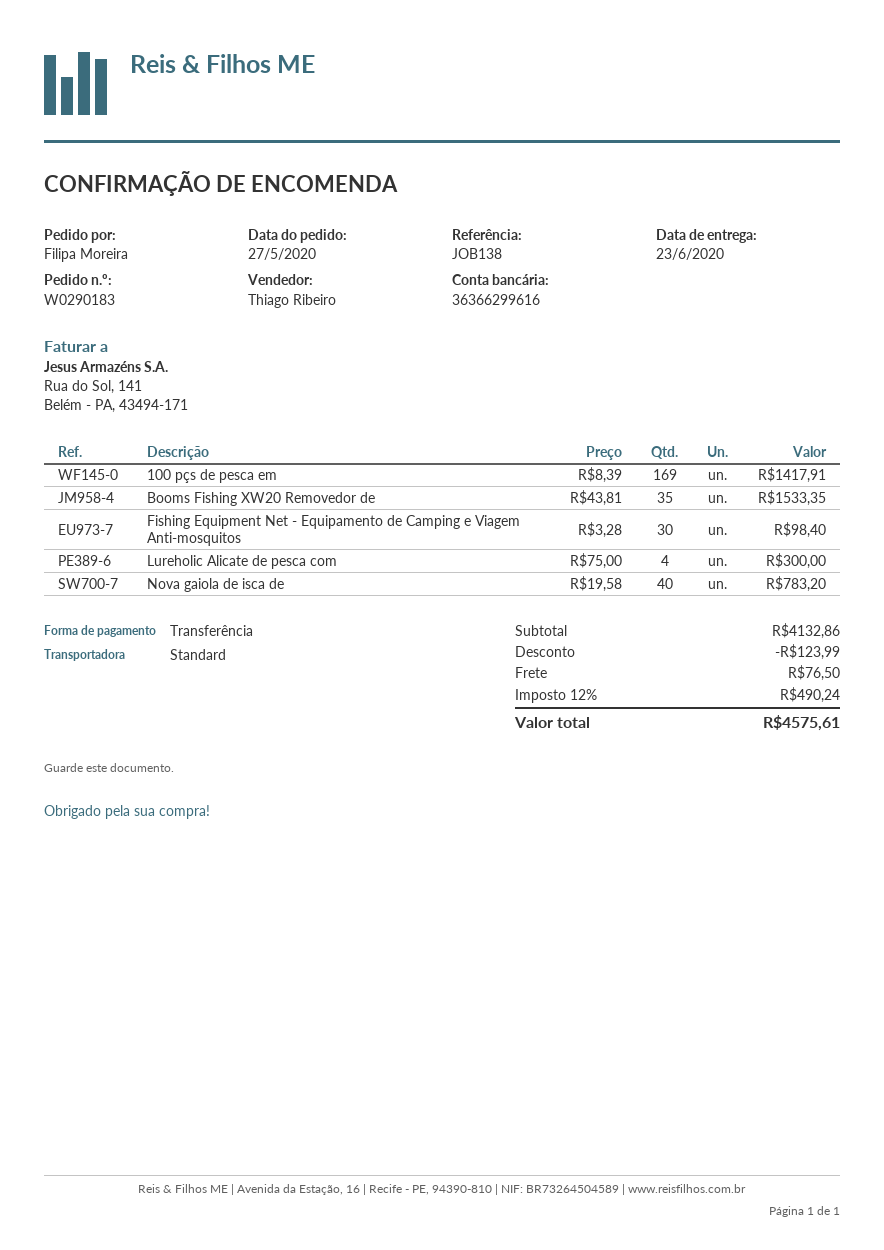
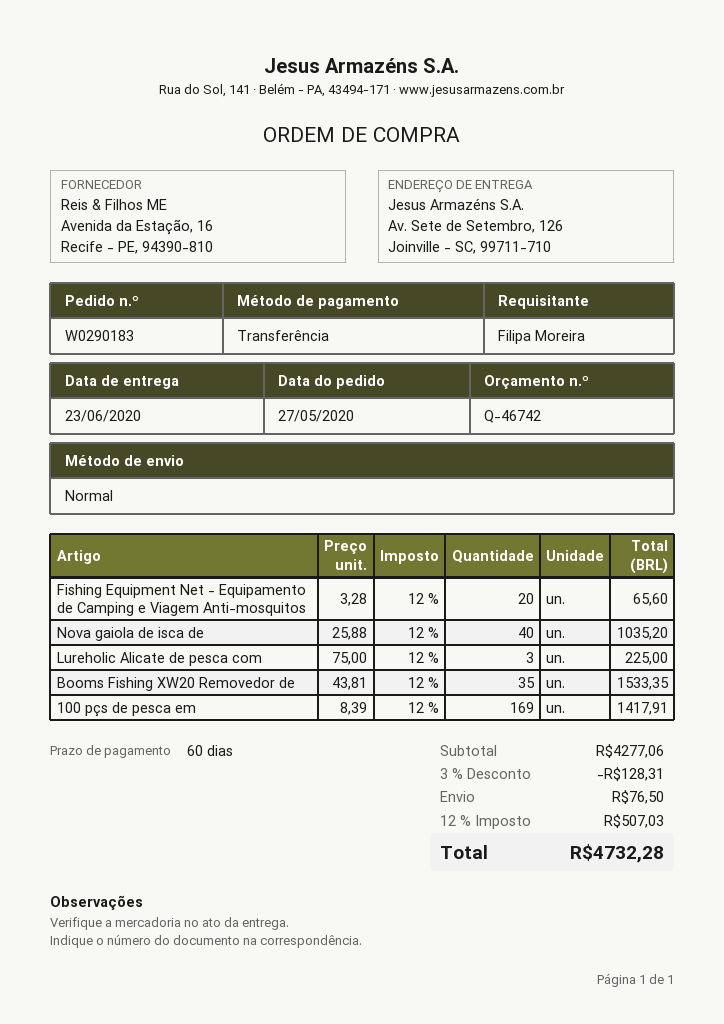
Fishing Equipment Net - Equipamento de Camping e Viagem Anti-mosquitos: 30 x 3.28 = 98.40 -> 20 x 3.28 = 65.60
Lureholic Alicate de pesca com: 4 x 75.00 = 300.00 -> 3 x 75.00 = 225.00
Nova gaiola de isca de: 40 x 19.58 = 783.20 -> 40 x 25.88 = 1035.20
subtotal: 4132.86 -> 4277.06
discount: 123.99 -> 128.31
tax: 12% = 490.24 -> 12% = 507.03
total: 4575.61 -> 4732.28

